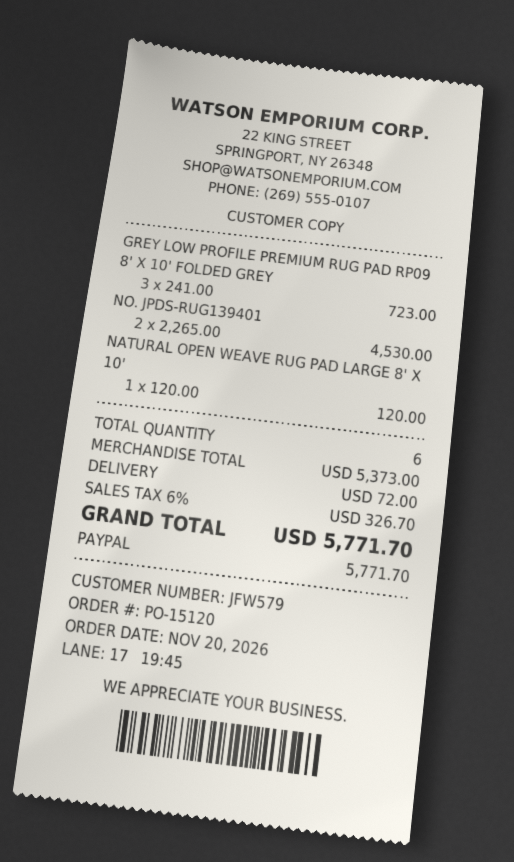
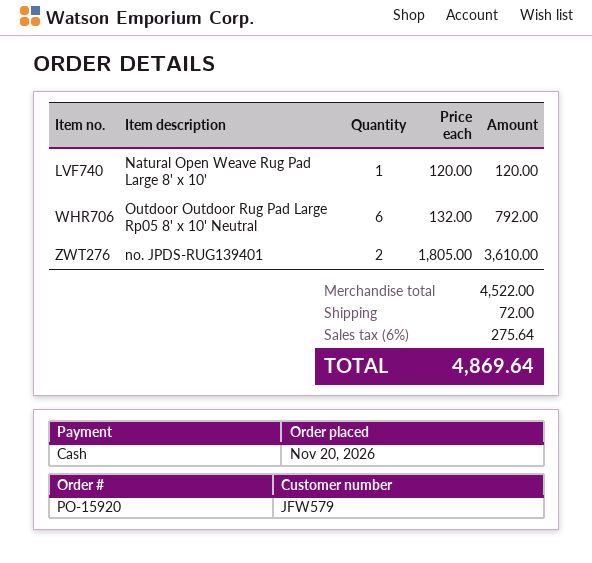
order number: PO-15120 -> PO-15920
payment method: PayPal -> cash
GREY LOW PROFILE PREMIUM RUG PAD RP09 8' X 10' FOLDED GREY: 3 x 241.00 = 723.00 -> none
NO. JPDS-RUG139401: 2 x 2265.00 = 4530.00 -> 2 x 1805.00 = 3610.00
Outdoor Outdoor Rug Pad Large Rp05 8' x 10' Neutral: none -> 6 x 132.00 = 792.00
subtotal: 5373.00 -> 4522.00
tax: 6% = 326.70 -> 6% = 275.64
total: 5771.70 -> 4869.64

